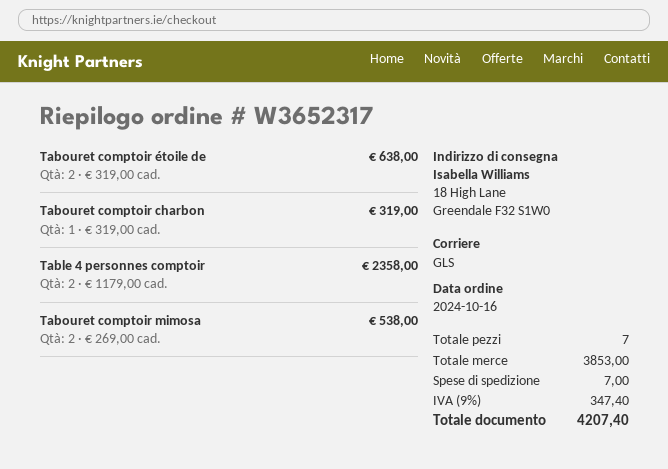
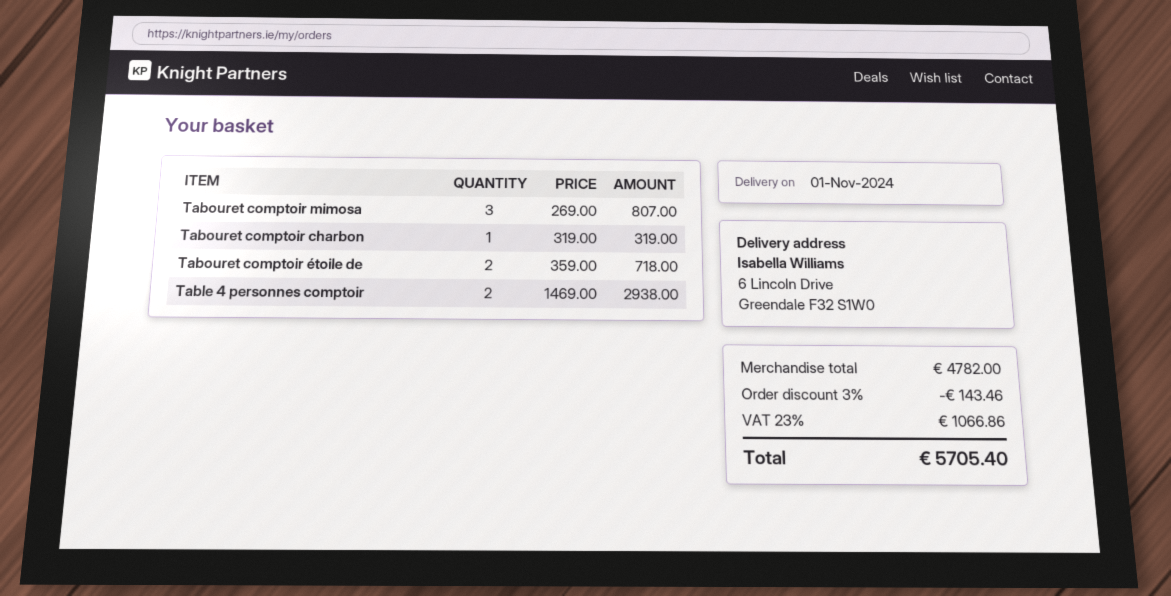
ship to: 18 High Lane, Greendale F32 S1W0 -> 6 Lincoln Drive, Greendale F32 S1W0
Tabouret comptoir étoile de: 2 x 319.00 = 638.00 -> 2 x 359.00 = 718.00
Table 4 personnes comptoir: 2 x 1179.00 = 2358.00 -> 2 x 1469.00 = 2938.00
Tabouret comptoir mimosa: 2 x 269.00 = 538.00 -> 3 x 269.00 = 807.00
subtotal: 3853.00 -> 4782.00
discount: none -> 3% = 143.46
shipping: 7.00 -> none
tax: 9% = 347.40 -> 23% = 1066.86
total: 4207.40 -> 5705.40

